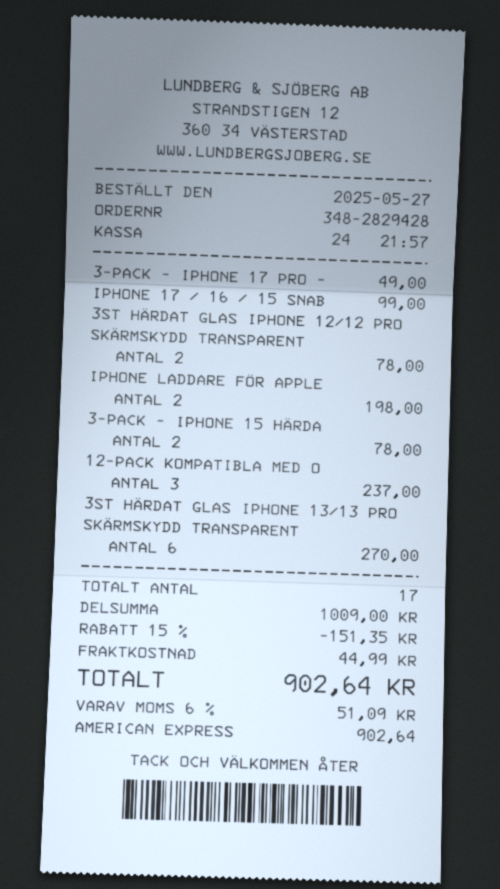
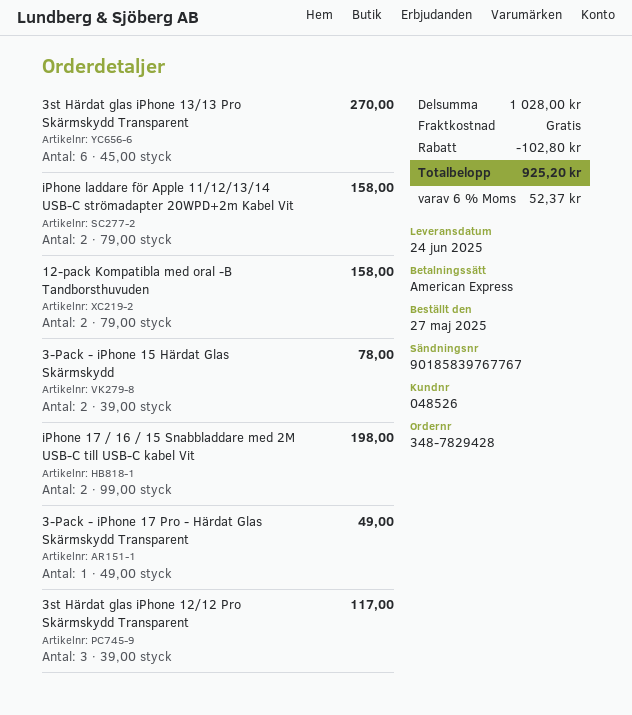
order number: 348-2829428 -> 348-7829428
IPHONE 17 / 16 / 15 SNAB: 1 for 99.00 -> 2 for 198.00
3ST HÄRDAT GLAS IPHONE 12/12 PRO SKÄRMSKYDD TRANSPARENT: 2 for 78.00 -> 3 for 117.00
IPHONE LADDARE FÖR APPLE: 2 for 198.00 -> 2 for 158.00
12-PACK KOMPATIBLA MED O: 3 for 237.00 -> 2 for 158.00
subtotal: 1009.00 -> 1028.00
discount: 151.35 -> 102.80
shipping: 44.99 -> 0.00
tax: 6% = 51.09 -> 6% = 52.37
total: 902.64 -> 925.20

